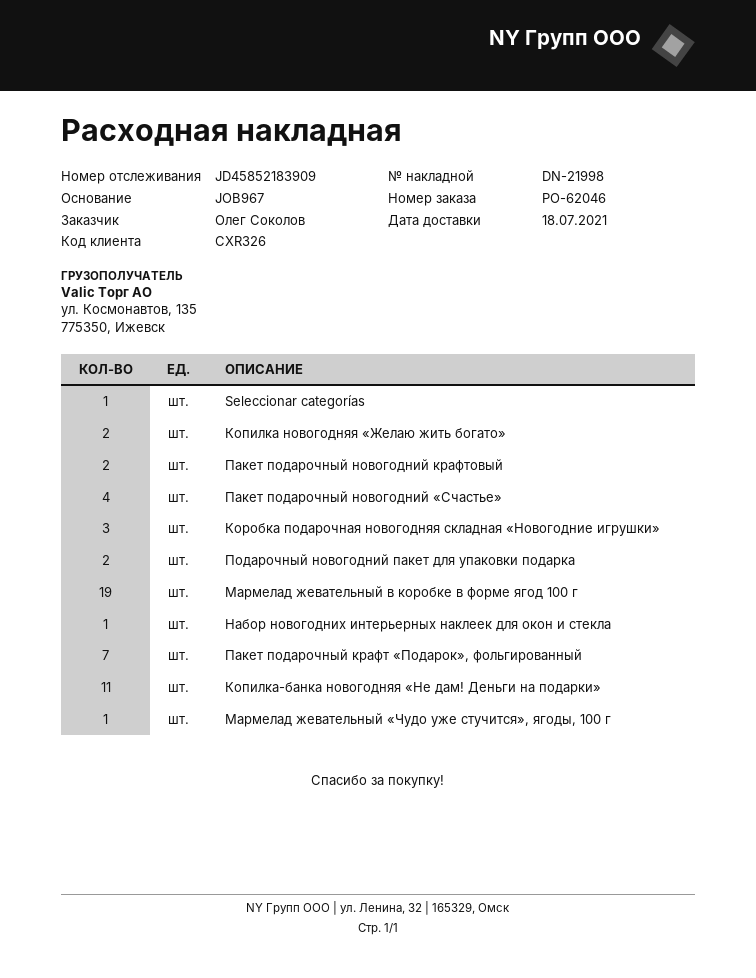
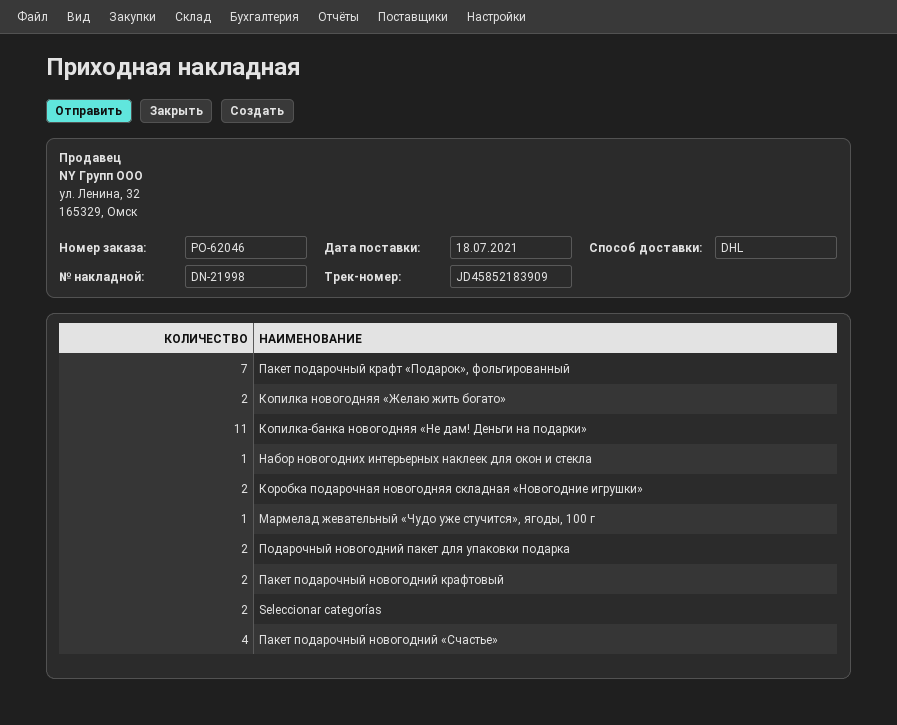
Seleccionar categorías: 1 -> 2
Коробка подарочная новогодняя складная «Новогодние игрушки»: 3 -> 2
Мармелад жевательный в коробке в форме ягод 100 г: 19 -> none

